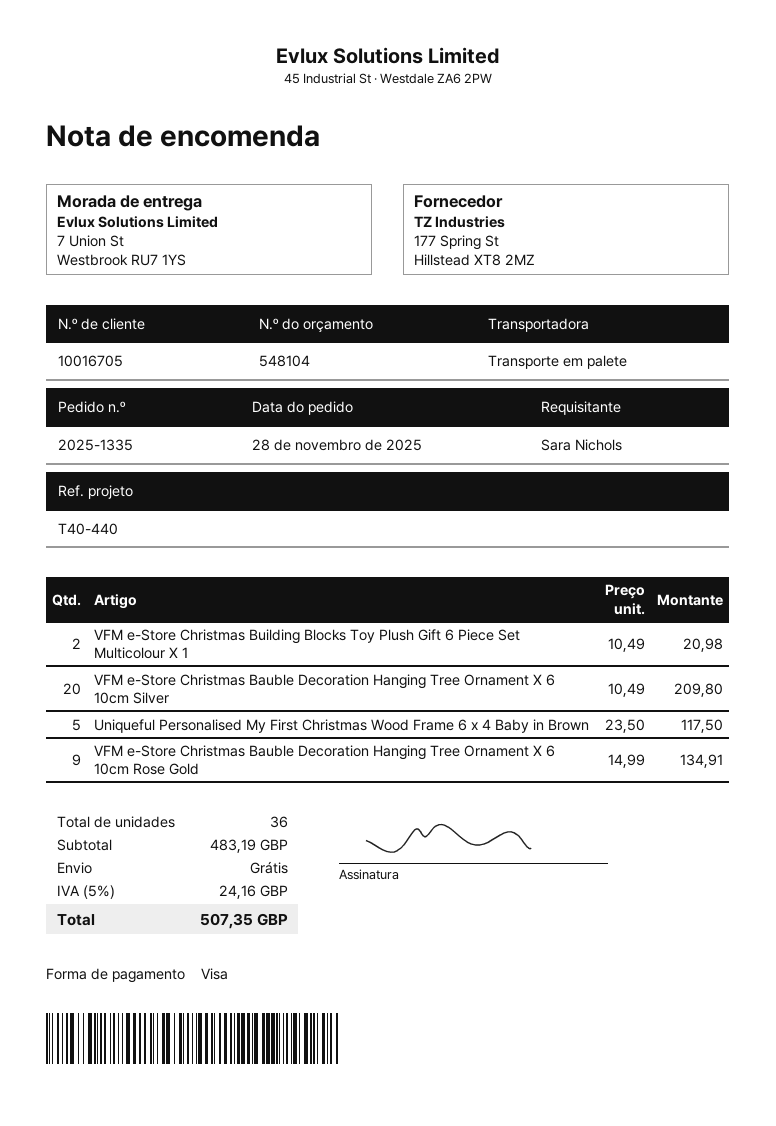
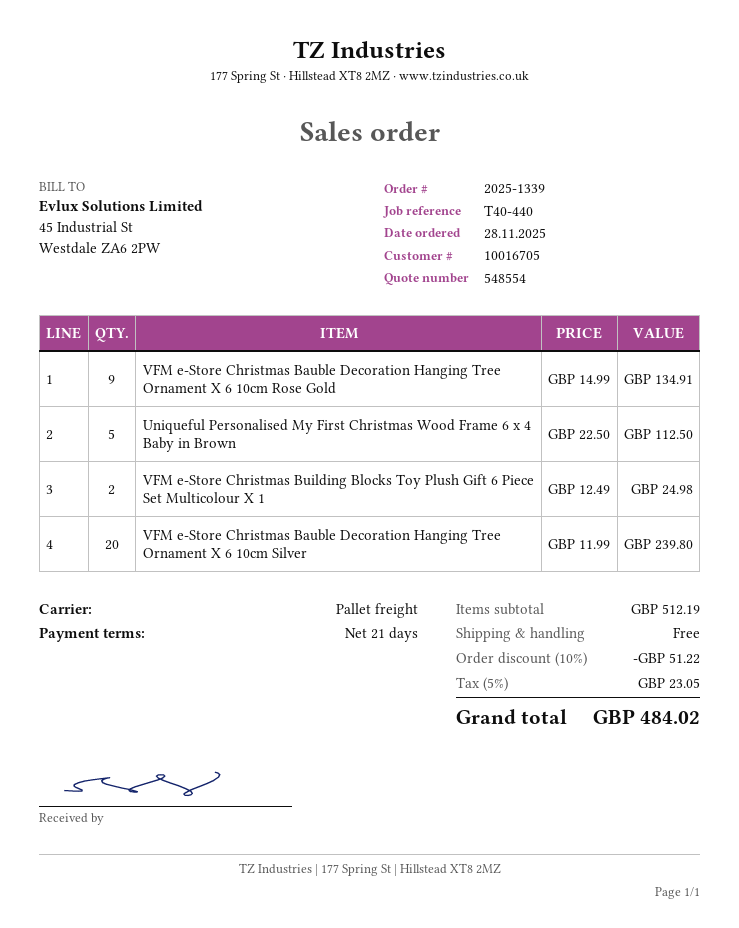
quote number: 548104 -> 548554
order number: 2025-1335 -> 2025-1339
VFM e-Store Christmas Building Blocks Toy Plush Gift 6 Piece Set Multicolour X 1: 2 x 10.49 = 20.98 -> 2 x 12.49 = 24.98
VFM e-Store Christmas Bauble Decoration Hanging Tree Ornament X 6 10cm Silver: 20 x 10.49 = 209.80 -> 20 x 11.99 = 239.80
Uniqueful Personalised My First Christmas Wood Frame 6 x 4 Baby in Brown: 5 x 23.50 = 117.50 -> 5 x 22.50 = 112.50
subtotal: 483.19 -> 512.19
discount: none -> 10% = 51.22
tax: 5% = 24.16 -> 5% = 23.05
total: 507.35 -> 484.02

